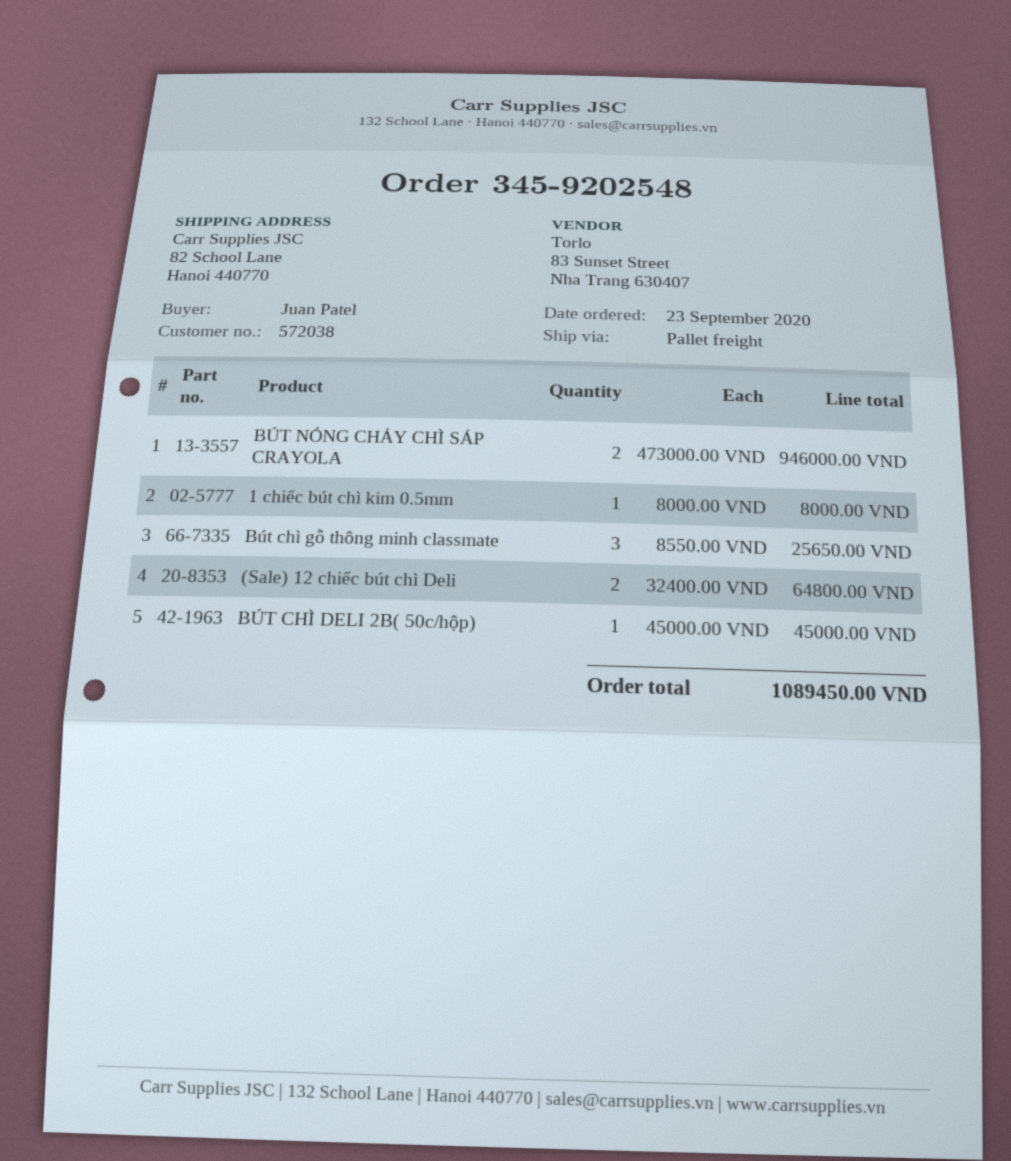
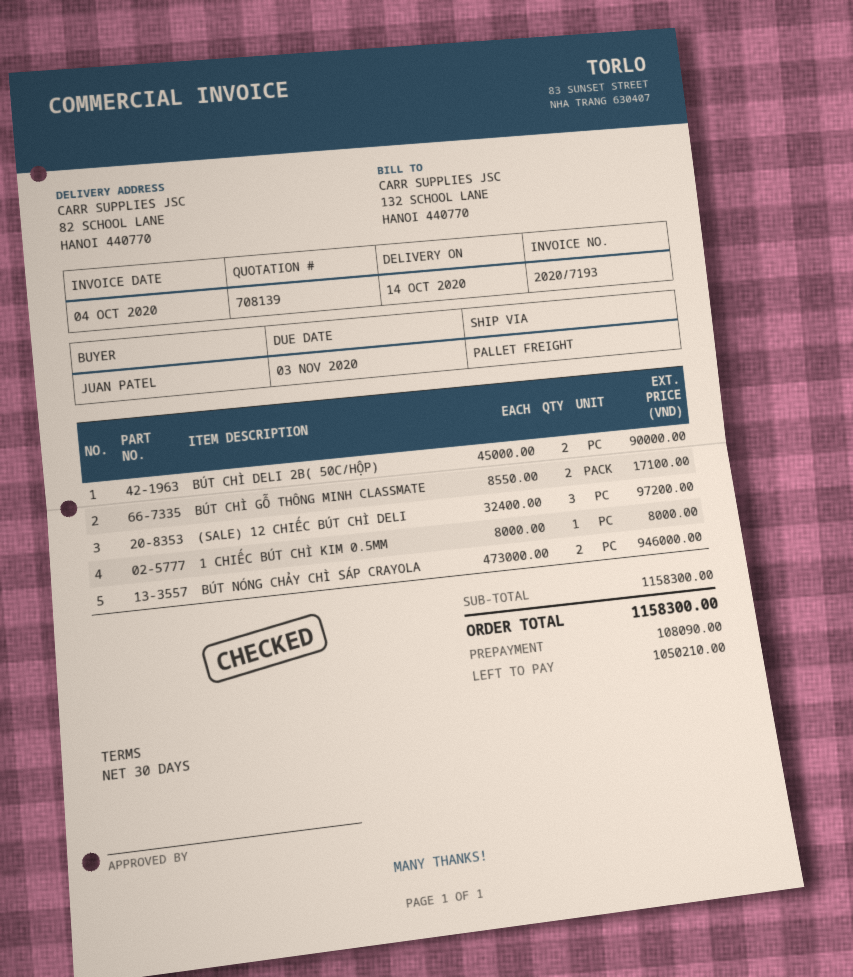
Bút chì gỗ thông minh classmate: 3 x 8550.00 = 25650.00 -> 2 x 8550.00 = 17100.00
(Sale) 12 chiếc bút chì Deli: 2 x 32400.00 = 64800.00 -> 3 x 32400.00 = 97200.00
BÚT CHÌ DELI 2B( 50c/hộp): 1 x 45000.00 = 45000.00 -> 2 x 45000.00 = 90000.00
total: 1089450.00 -> 1158300.00

